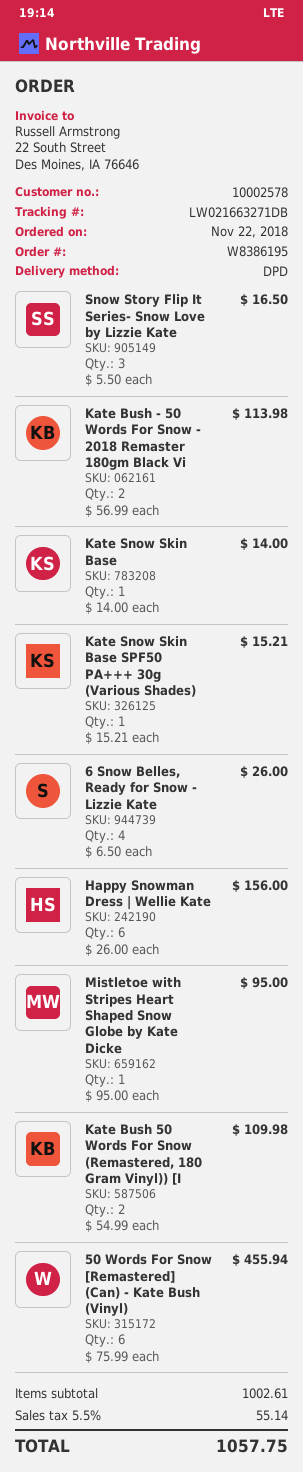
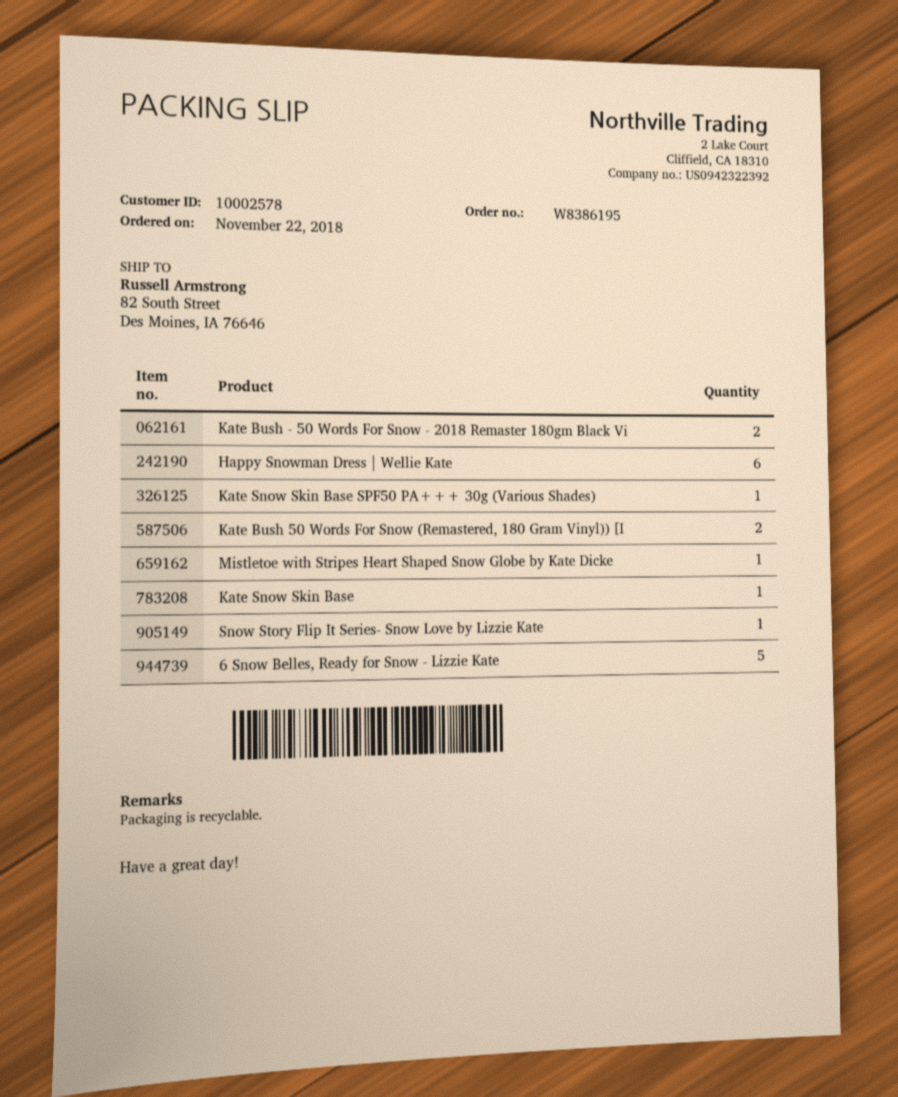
Snow Story Flip It Series- Snow Love by Lizzie Kate: 3 -> 1
6 Snow Belles, Ready for Snow - Lizzie Kate: 4 -> 5
50 Words For Snow [Remastered] (Can) - Kate Bush (Vinyl): 6 -> none

